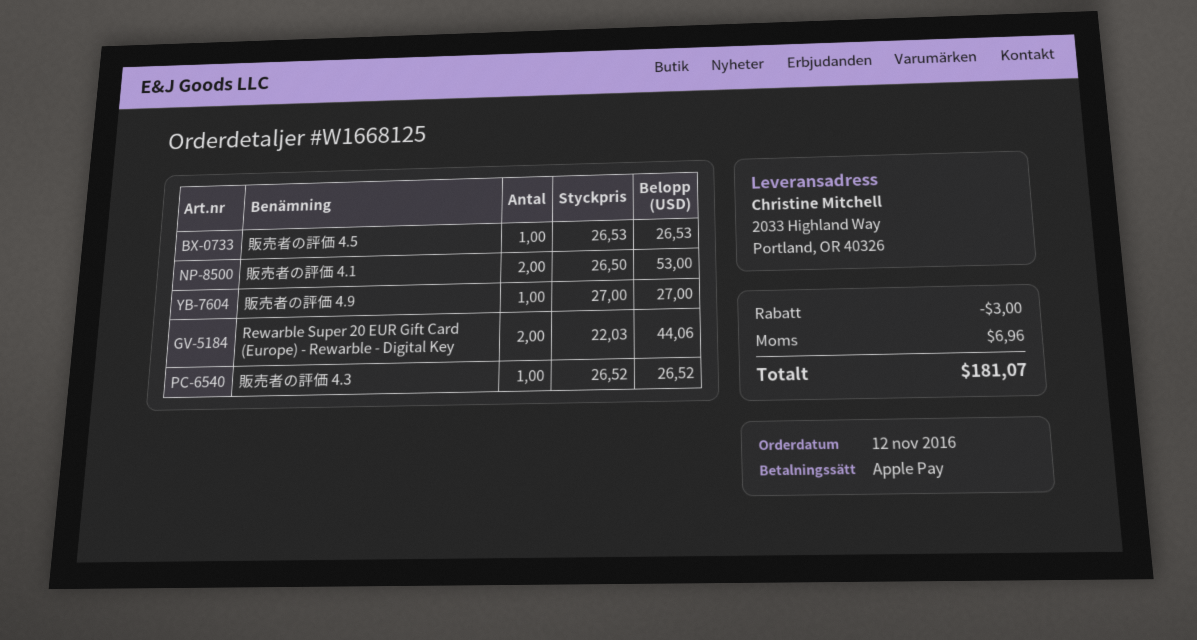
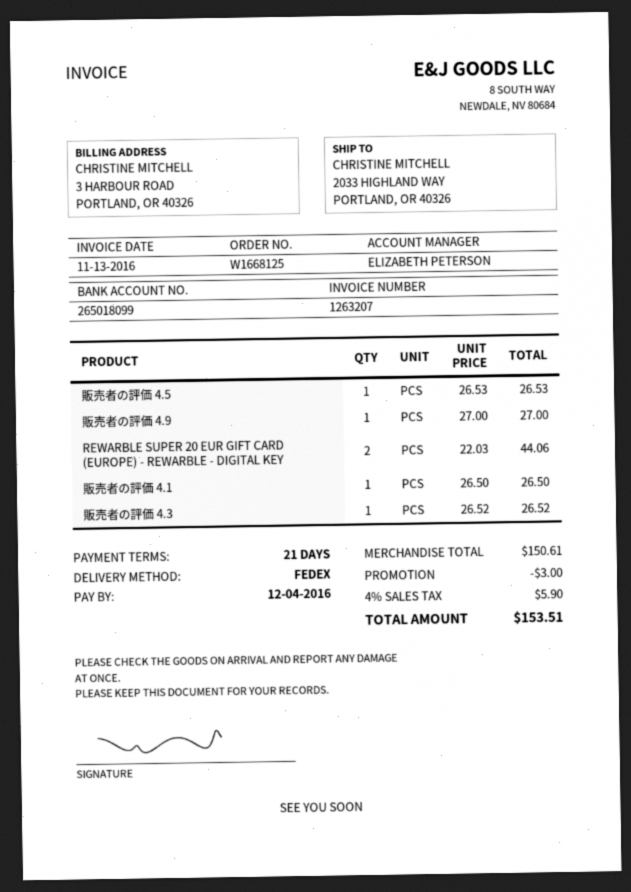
販売者の評価 4.1: 2 x 26.50 = 53.00 -> 1 x 26.50 = 26.50
tax: 6.96 -> 5.90
total: 181.07 -> 153.51

